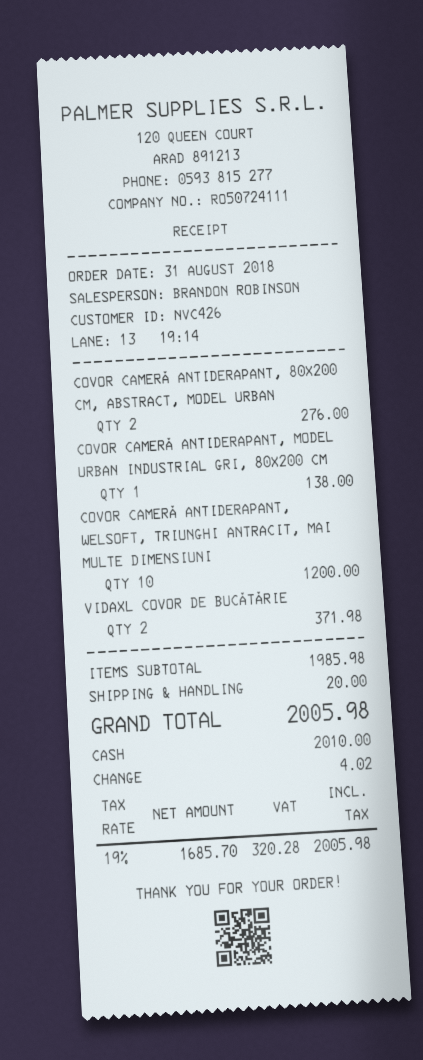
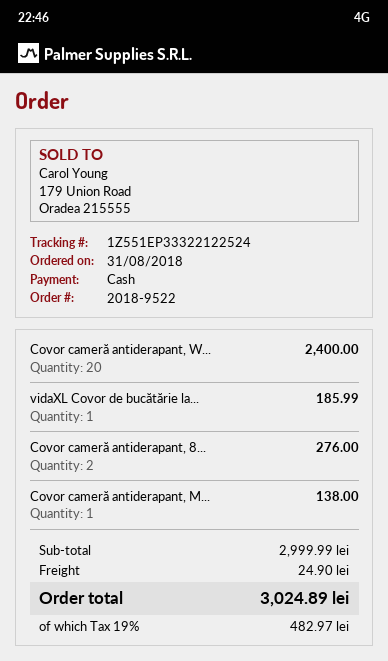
COVOR CAMERĂ ANTIDERAPANT, WELSOFT, TRIUNGHI ANTRACIT, MAI MULTE DIMENSIUNI: 10 for 1200.00 -> 20 for 2400.00
VIDAXL COVOR DE BUCĂTĂRIE: 2 for 371.98 -> 1 for 185.99
subtotal: 1985.98 -> 2999.99
shipping: 20.00 -> 24.90
tax: 19% = 320.28 -> 19% = 482.97
total: 2005.98 -> 3024.89

